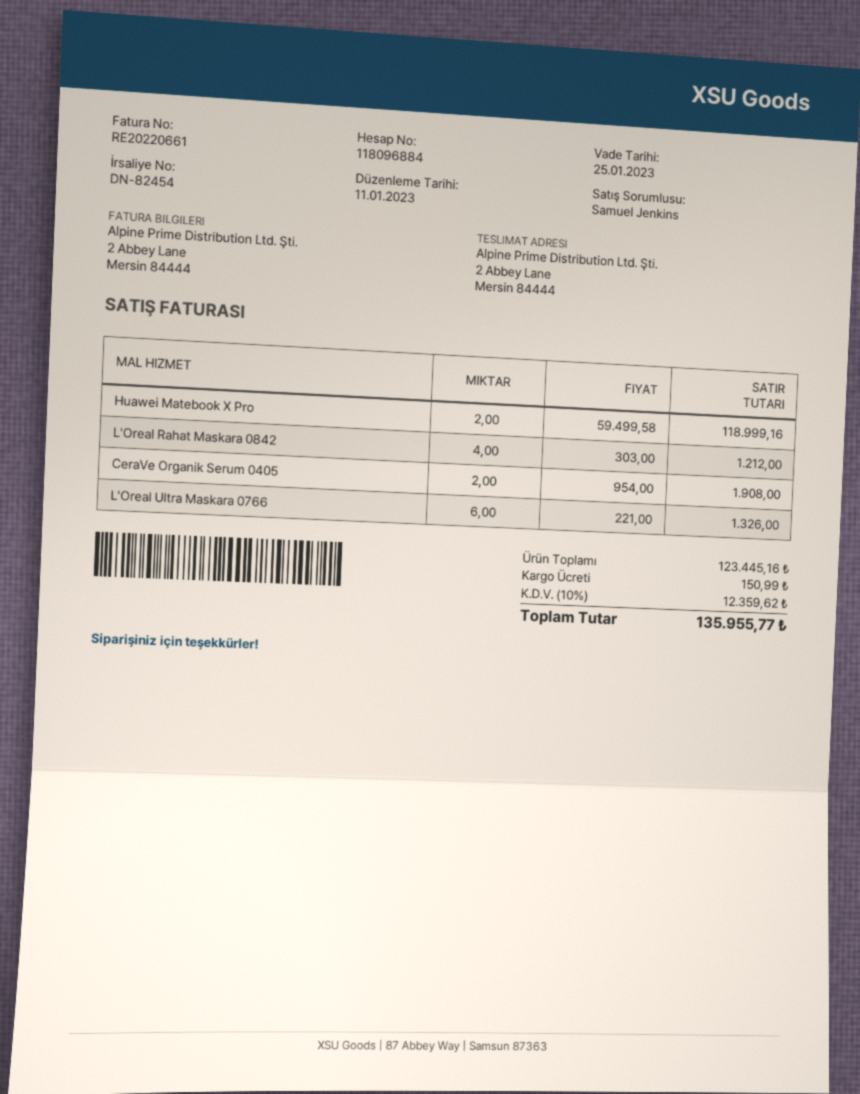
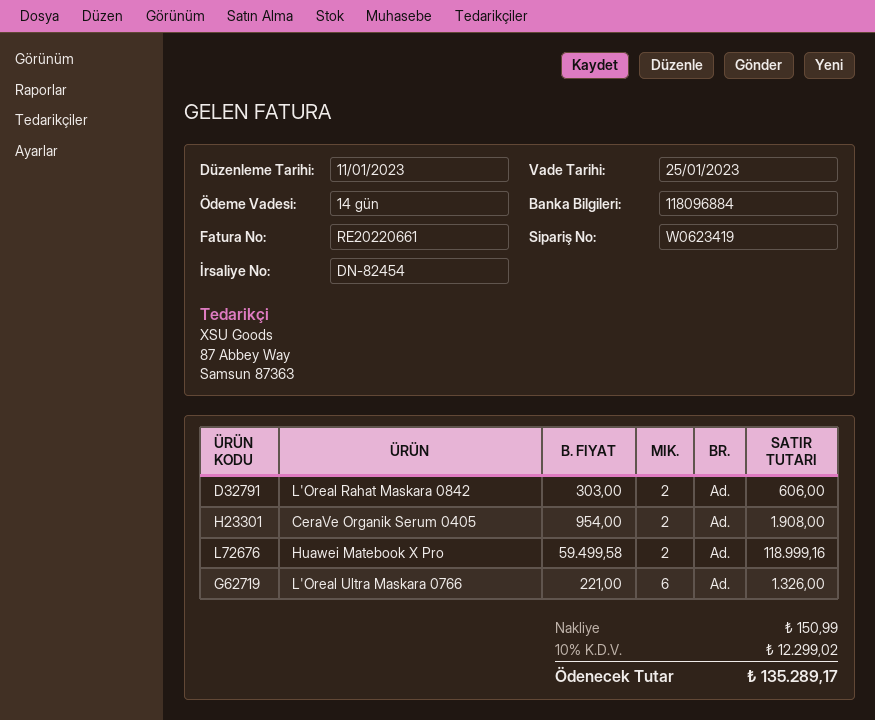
L'Oreal Rahat Maskara 0842: 4 x 303.00 = 1212.00 -> 2 x 303.00 = 606.00
tax: 10% = 12359.62 -> 10% = 12299.02
total: 135955.77 -> 135289.17

